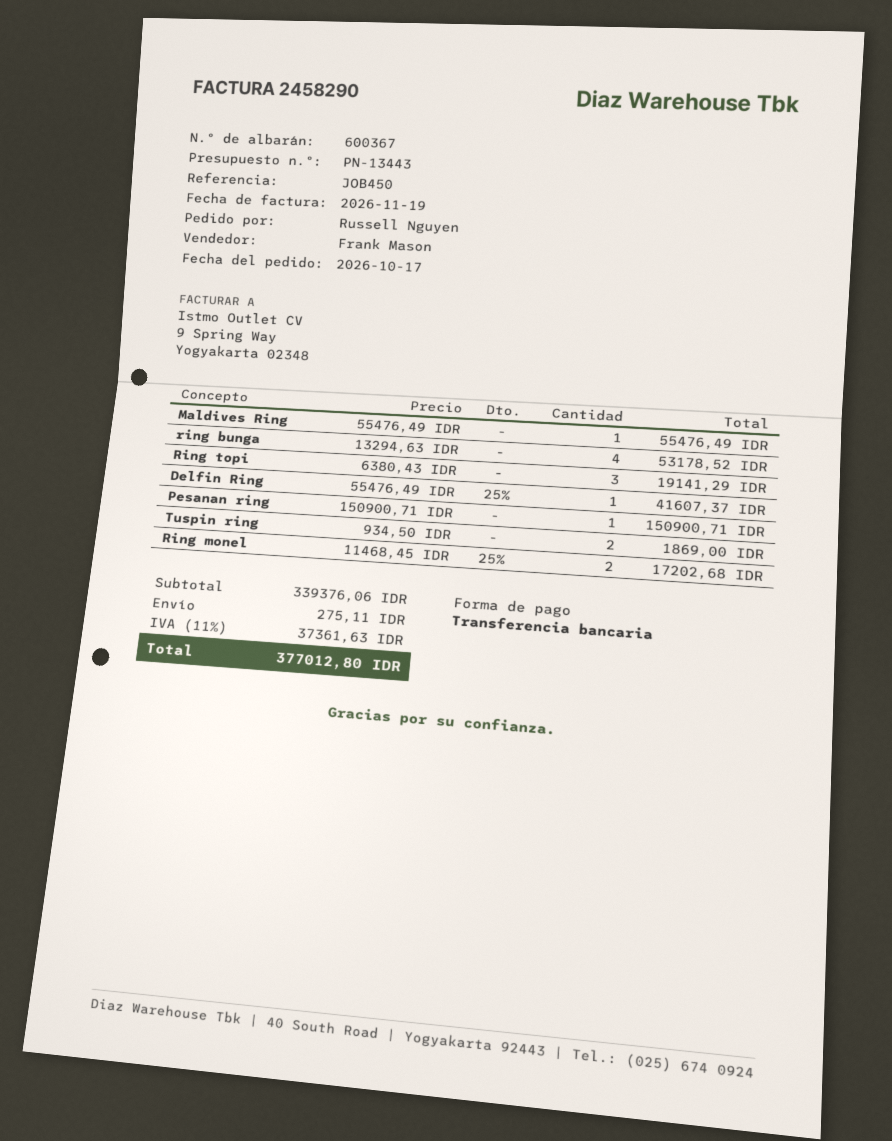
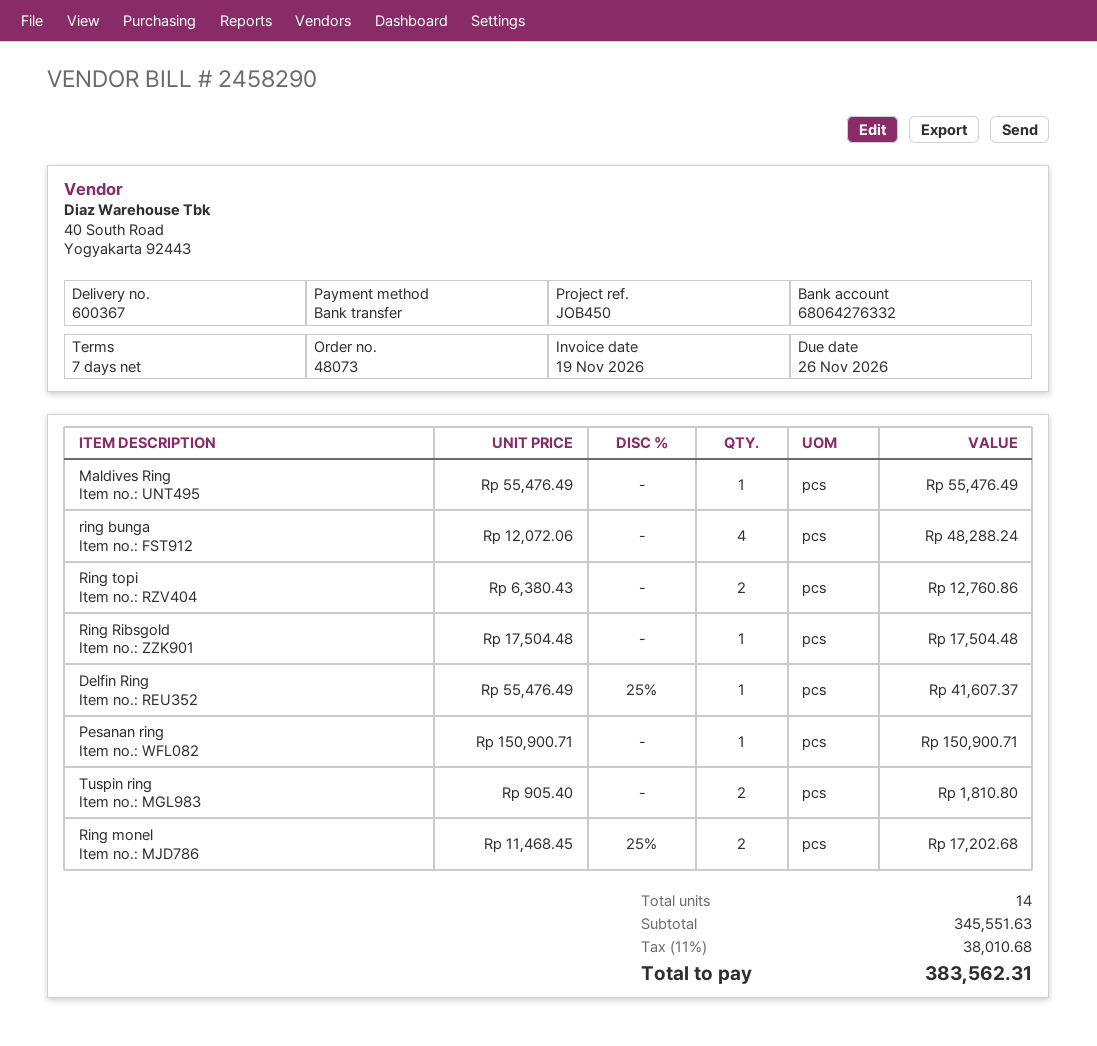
ring bunga: 4 x 13294.63 = 53178.52 -> 4 x 12072.06 = 48288.24
Ring topi: 3 x 6380.43 = 19141.29 -> 2 x 6380.43 = 12760.86
Tuspin ring: 2 x 934.50 = 1869.00 -> 2 x 905.40 = 1810.80
Ring Ribsgold: none -> 1 x 17504.48 = 17504.48
subtotal: 339376.06 -> 345551.63
shipping: 275.11 -> none
tax: 11% = 37361.63 -> 11% = 38010.68
total: 377012.80 -> 383562.31

